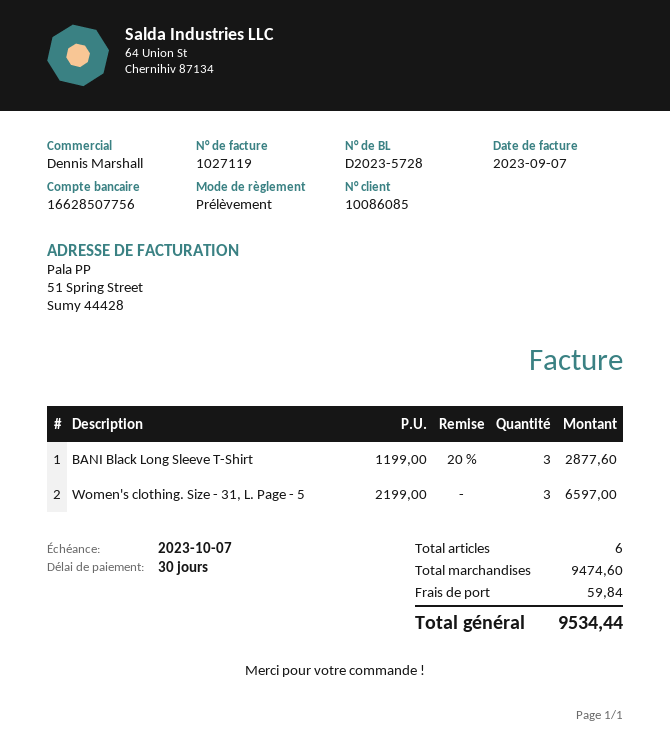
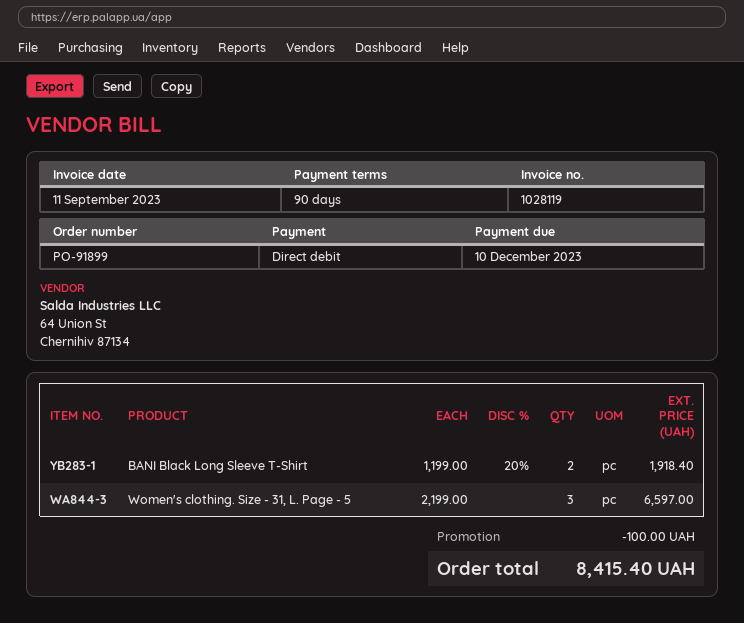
invoice number: 1027119 -> 1028119
invoice date: 2023-09-07 -> 2023-09-11
payment terms: 30 days -> 90 days
due date: 2023-10-07 -> 2023-12-10
BANI Black Long Sleeve T-Shirt: 3 x 1199.00 - 20% = 2877.60 -> 2 x 1199.00 - 20% = 1918.40
discount: none -> 100.00
shipping: 59.84 -> none
total: 9534.44 -> 8415.40

